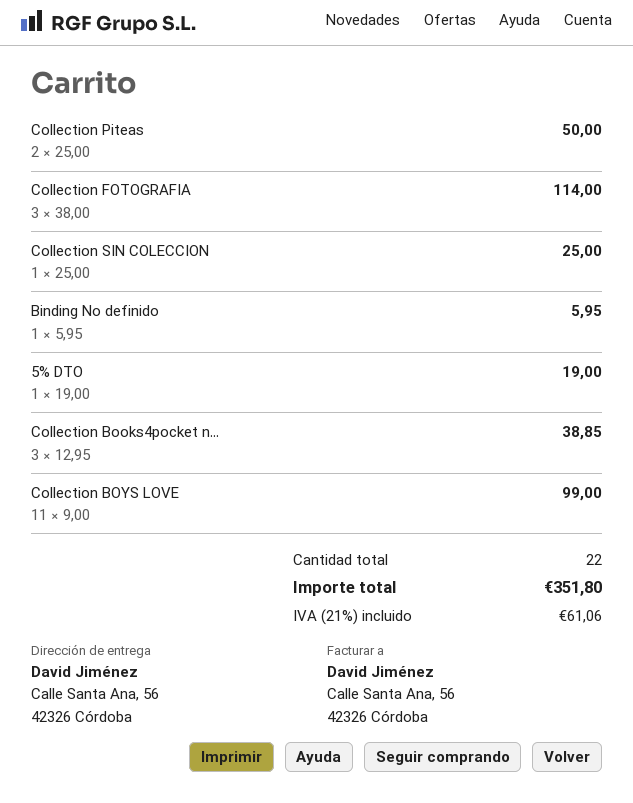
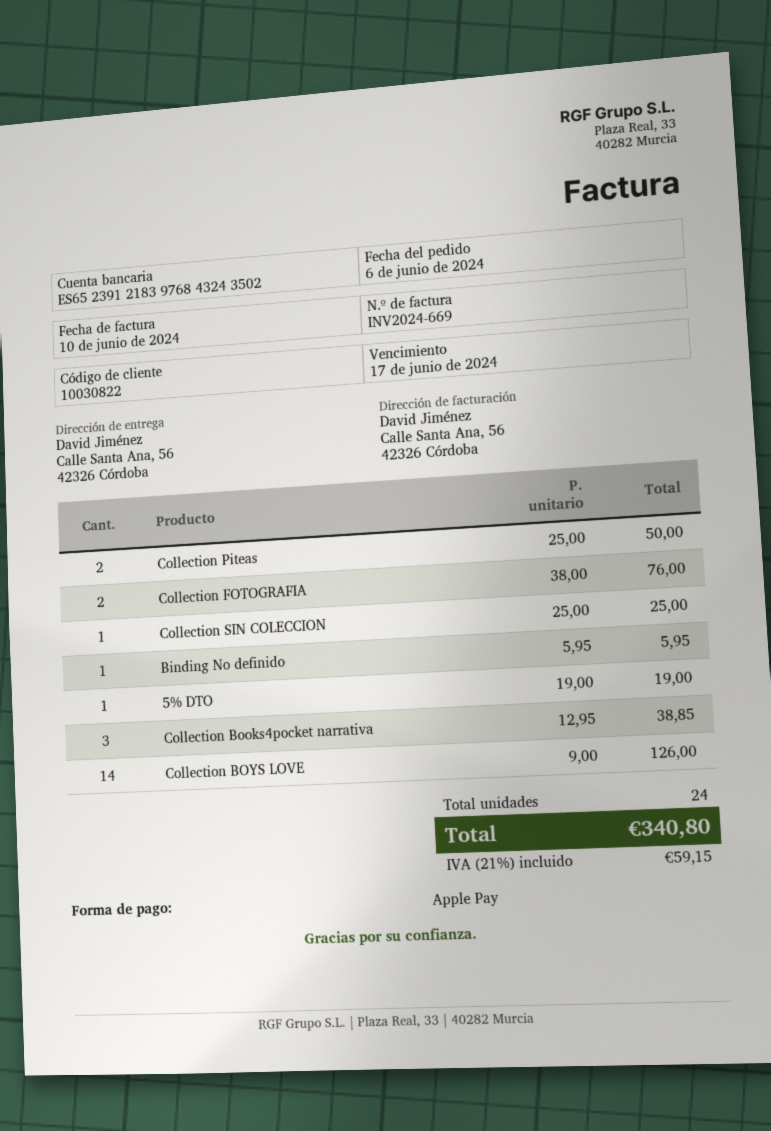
Collection FOTOGRAFIA: 3 x 38.00 = 114.00 -> 2 x 38.00 = 76.00
Collection BOYS LOVE: 11 x 9.00 = 99.00 -> 14 x 9.00 = 126.00
total quantity: 22 -> 24
tax: 21% = 61.06 -> 21% = 59.15
total: 351.80 -> 340.80

